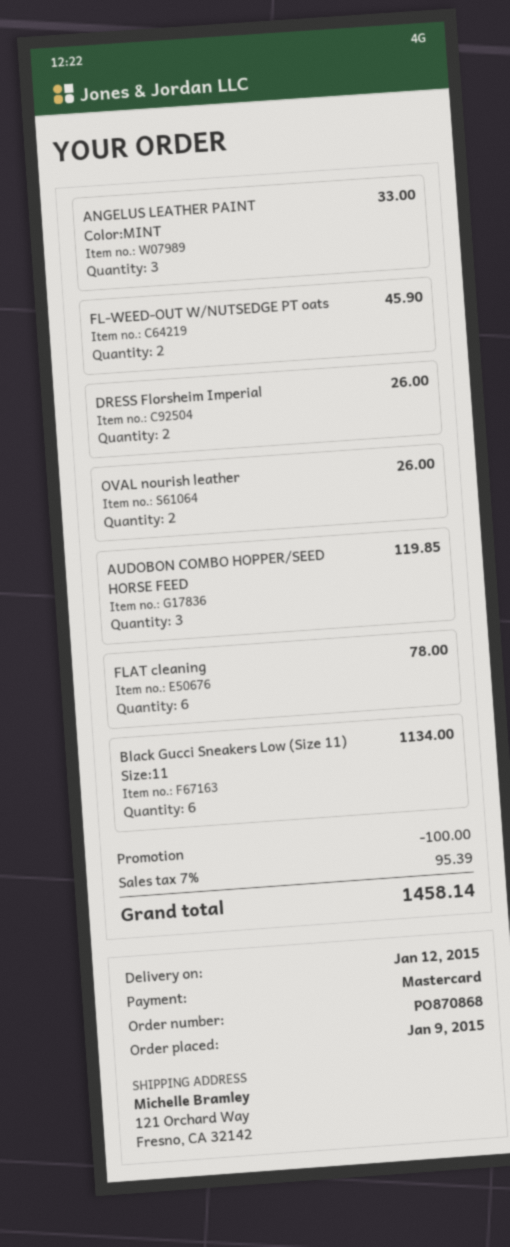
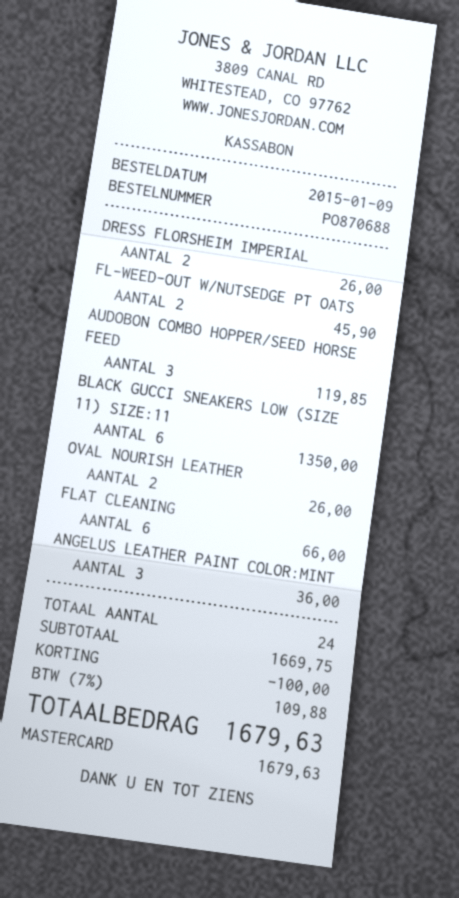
order number: PO870868 -> PO870688
ANGELUS LEATHER PAINT Color:MINT: 3 for 33.00 -> 3 for 36.00
FLAT cleaning: 6 for 78.00 -> 6 for 66.00
Black Gucci Sneakers Low (Size 11) Size:11: 6 for 1134.00 -> 6 for 1350.00
tax: 7% = 95.39 -> 7% = 109.88
total: 1458.14 -> 1679.63

